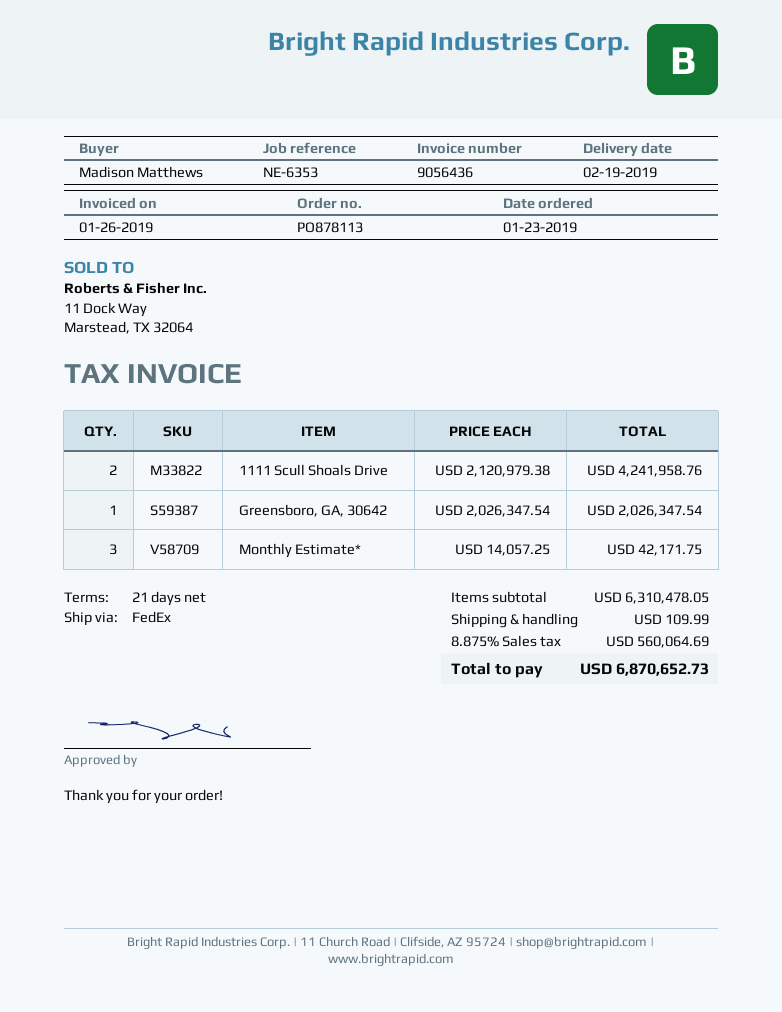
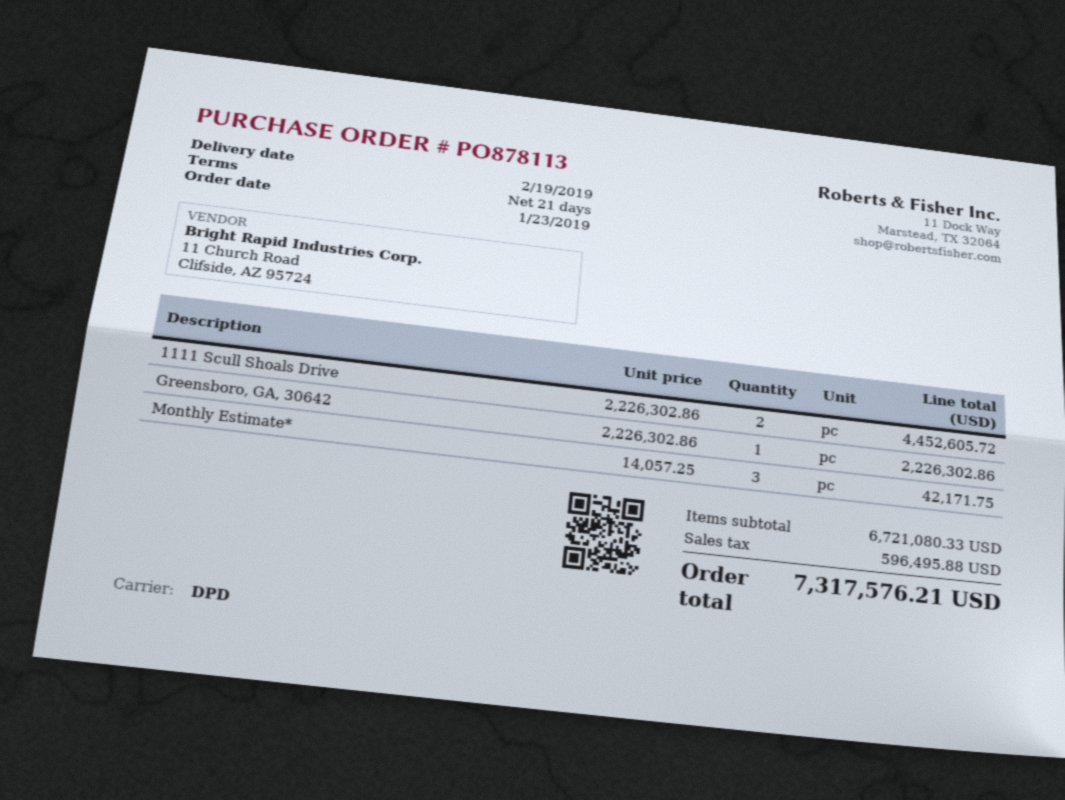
shipping method: FedEx -> DPD
1111 Scull Shoals Drive: 2 x 2120979.38 = 4241958.76 -> 2 x 2226302.86 = 4452605.72
Greensboro, GA, 30642: 1 x 2026347.54 = 2026347.54 -> 1 x 2226302.86 = 2226302.86
subtotal: 6310478.05 -> 6721080.33
shipping: 109.99 -> none
tax: 560064.69 -> 596495.88
total: 6870652.73 -> 7317576.21

